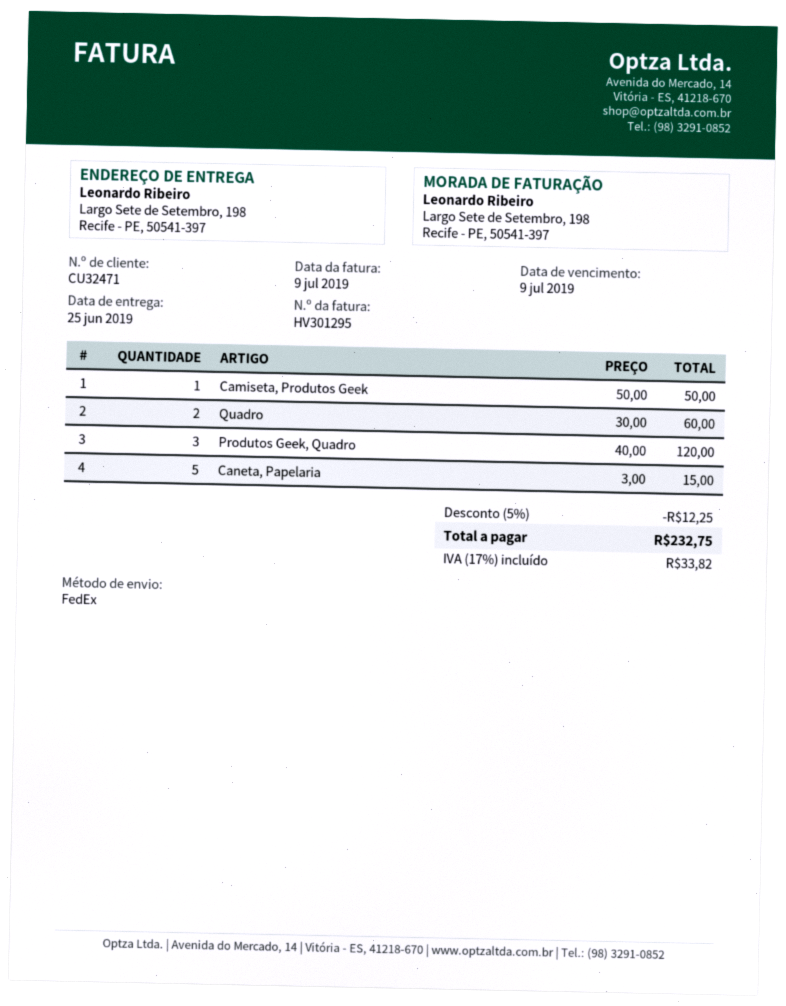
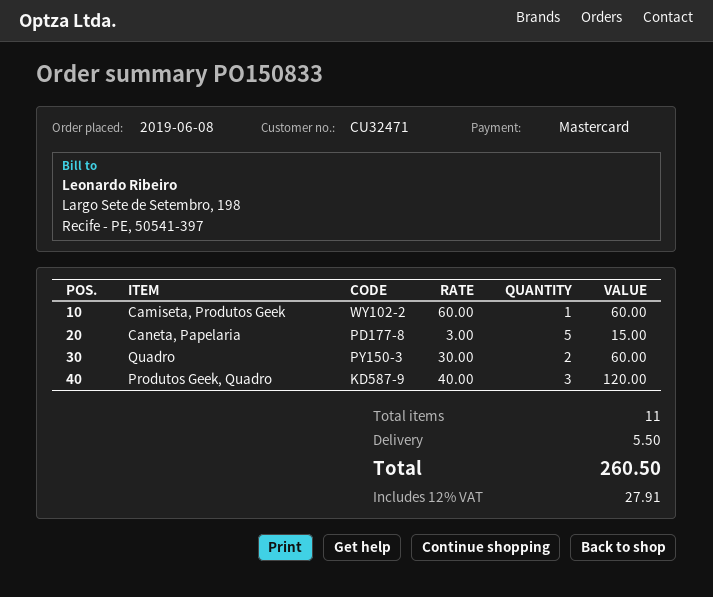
Camiseta, Produtos Geek: 1 x 50.00 = 50.00 -> 1 x 60.00 = 60.00
discount: 5% = 12.25 -> none
shipping: none -> 5.50
tax: 17% = 33.82 -> 12% = 27.91
total: 232.75 -> 260.50

